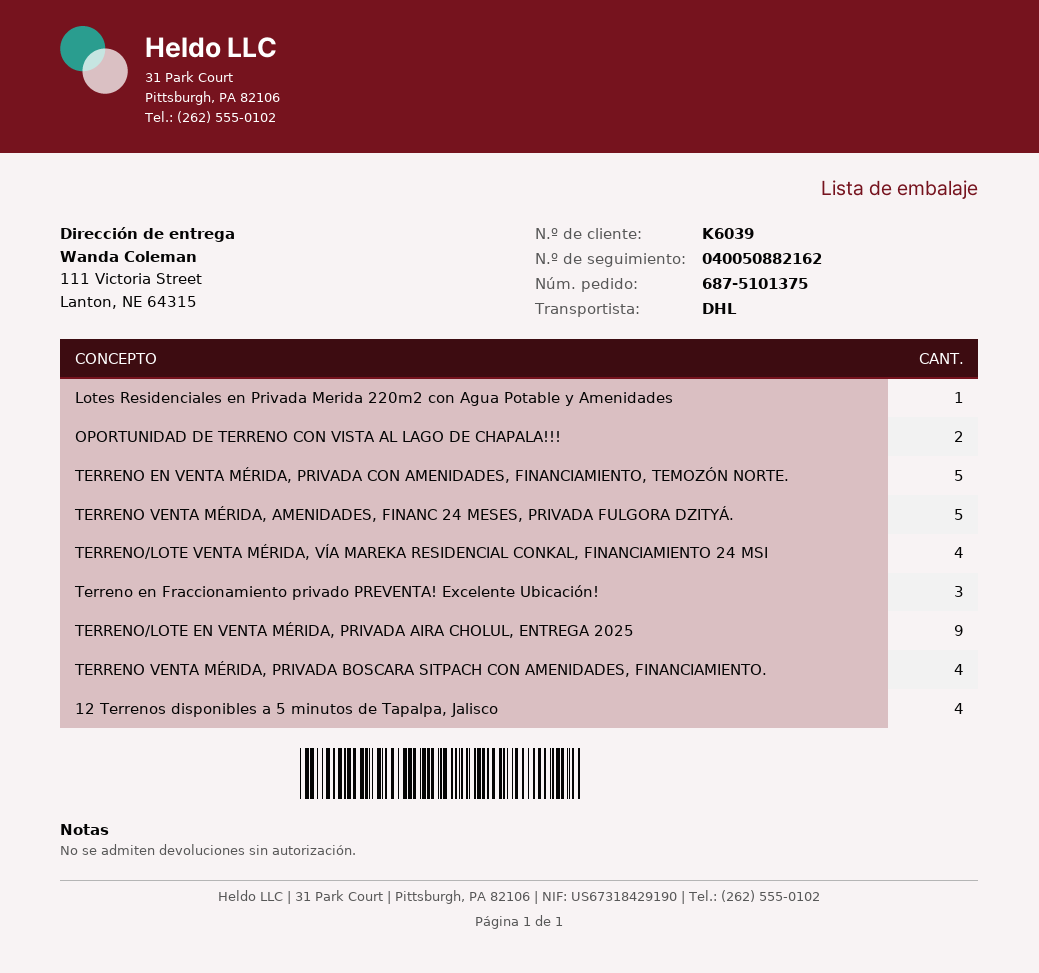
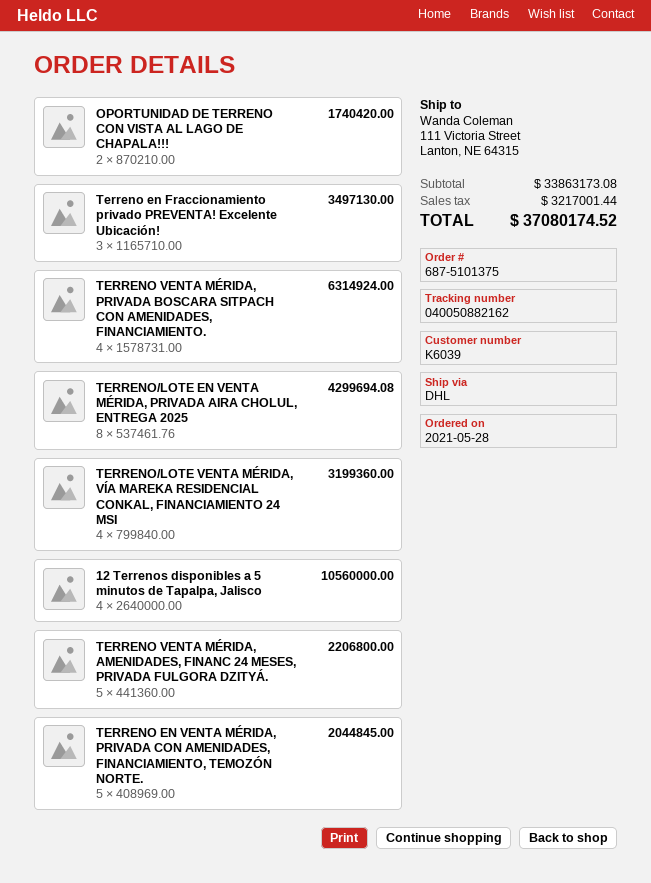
Lotes Residenciales en Privada Merida 220m2 con Agua Potable y Amenidades: 1 -> none
TERRENO/LOTE EN VENTA MÉRIDA, PRIVADA AIRA CHOLUL, ENTREGA 2025: 9 -> 8

